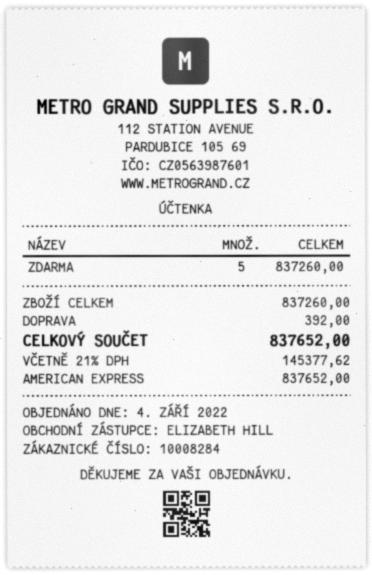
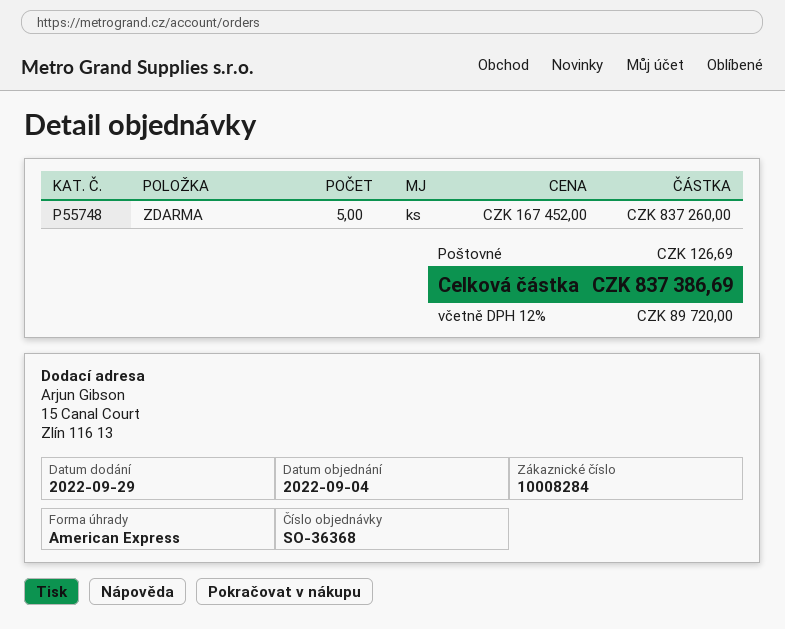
shipping: 392.00 -> 126.69
tax: 21% = 145377.62 -> 12% = 89720.00
total: 837652.00 -> 837386.69

